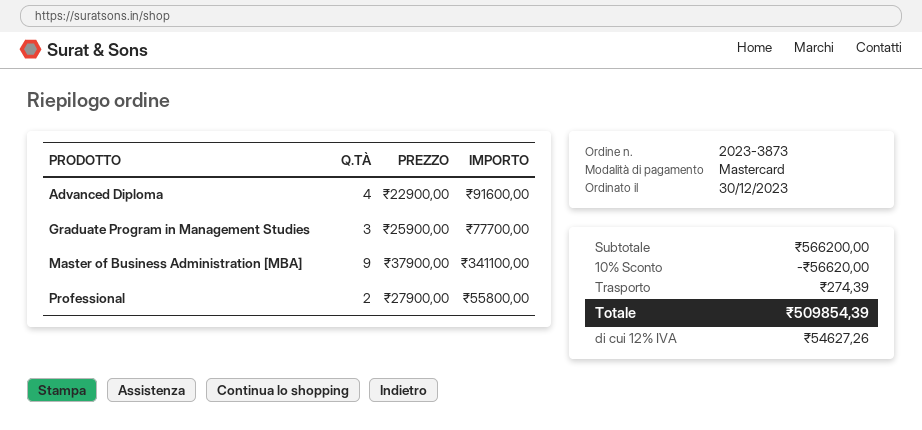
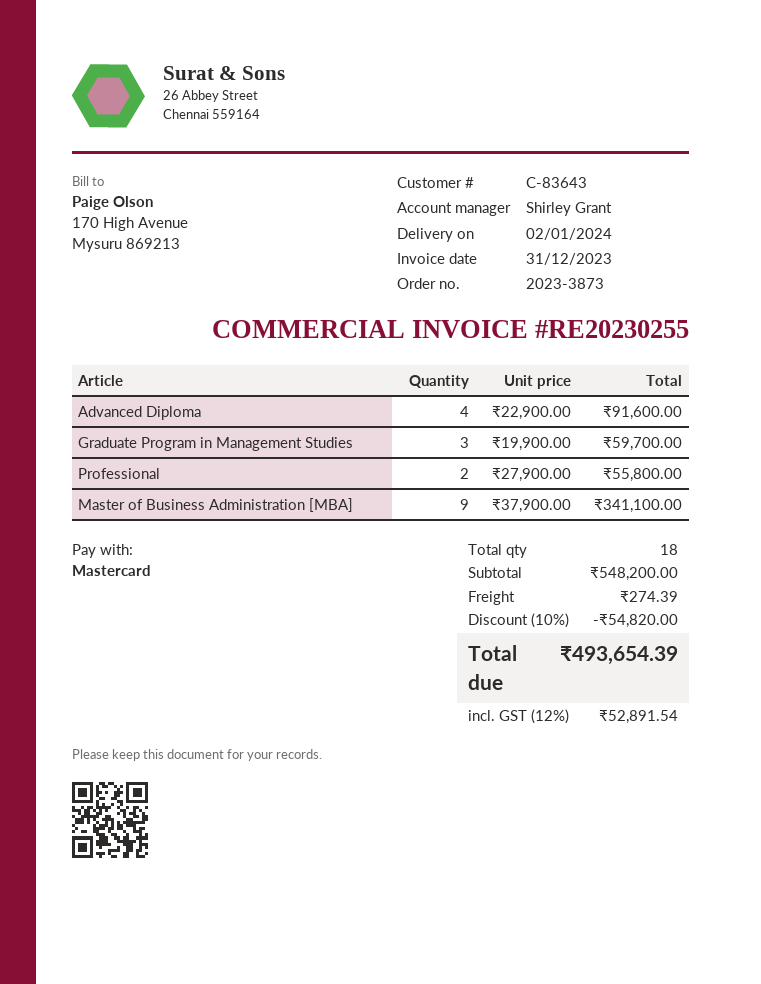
Graduate Program in Management Studies: 3 x 25900.00 = 77700.00 -> 3 x 19900.00 = 59700.00
subtotal: 566200.00 -> 548200.00
discount: 10% = 56620.00 -> 10% = 54820.00
tax: 12% = 54627.26 -> 12% = 52891.54
total: 509854.39 -> 493654.39

